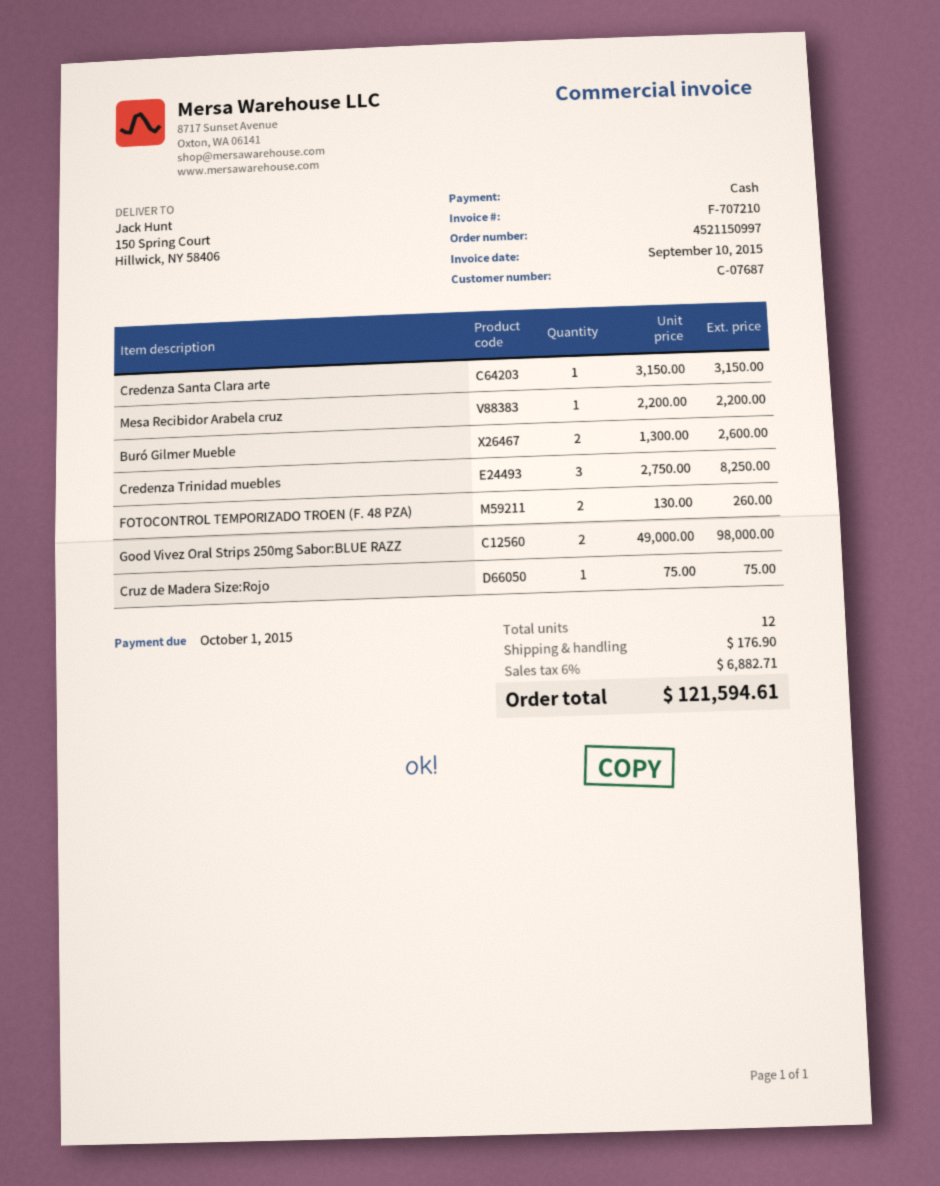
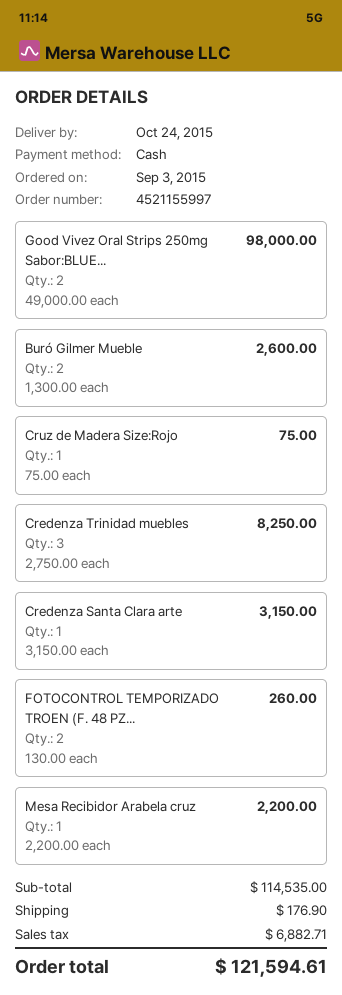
order number: 4521150997 -> 4521155997

